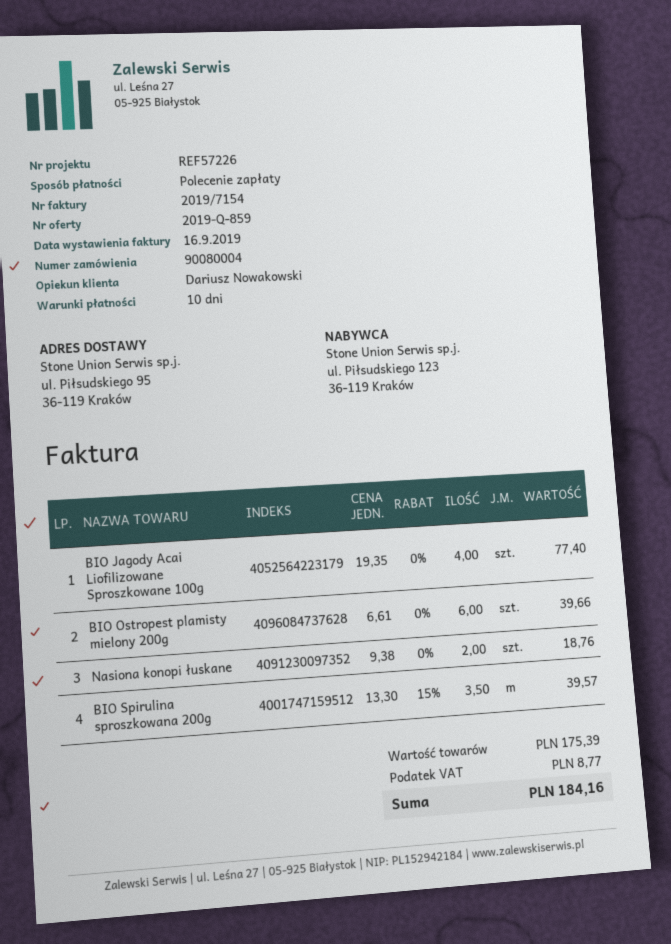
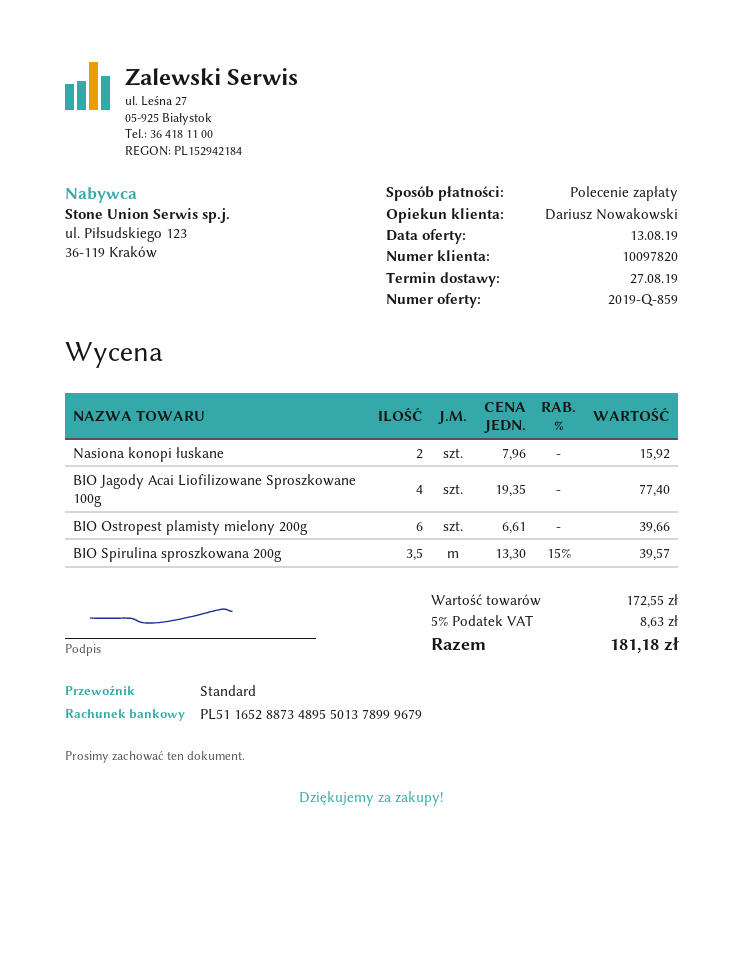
Nasiona konopi łuskane: 2 x 9.38 = 18.76 -> 2 x 7.96 = 15.92
subtotal: 175.39 -> 172.55
tax: 8.77 -> 8.63
total: 184.16 -> 181.18

